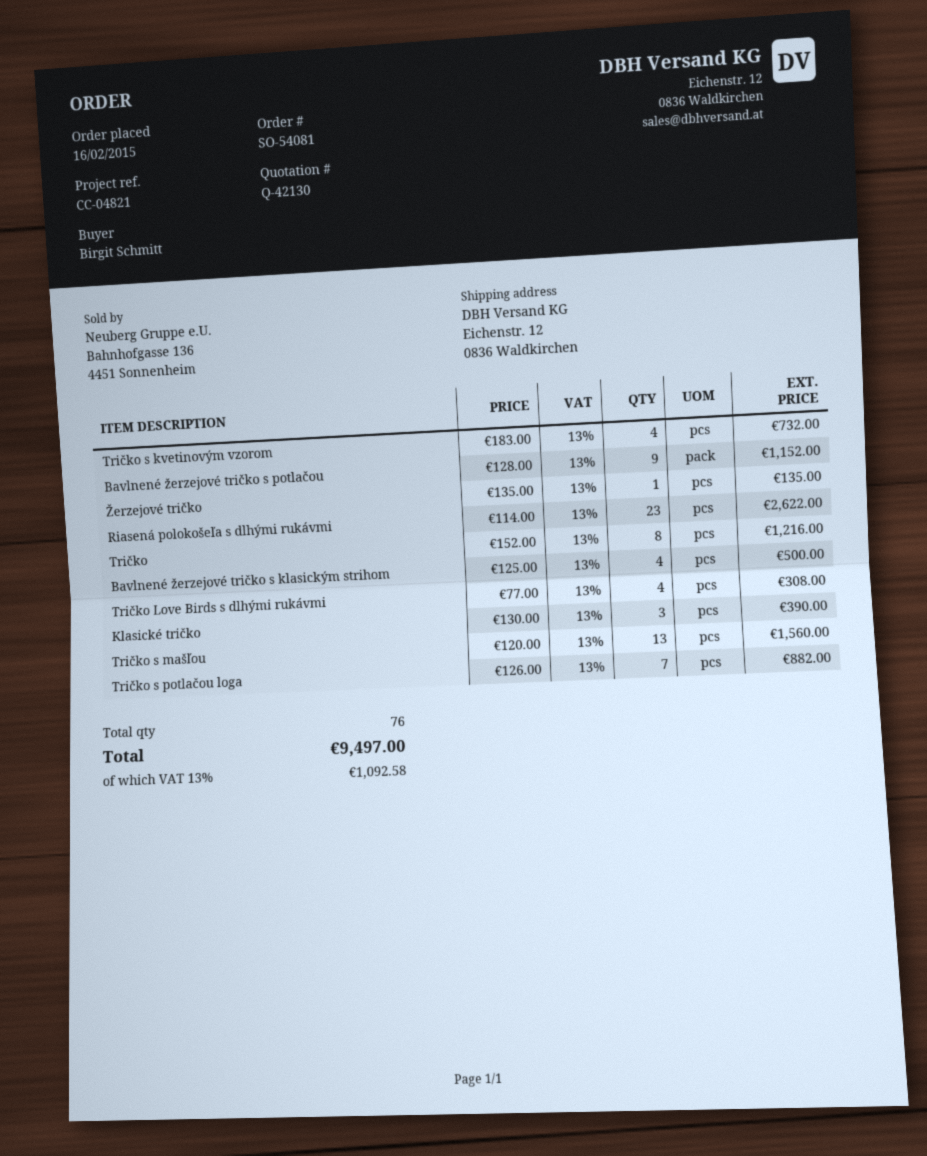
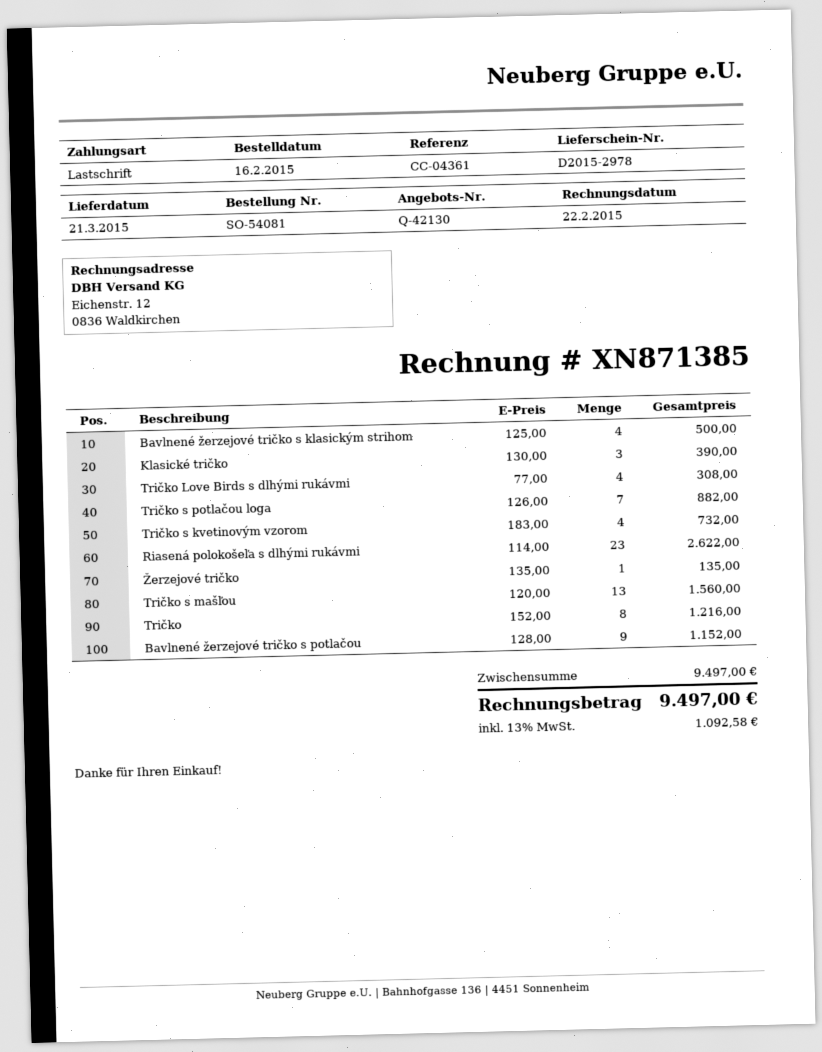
reference: CC-04821 -> CC-04361

